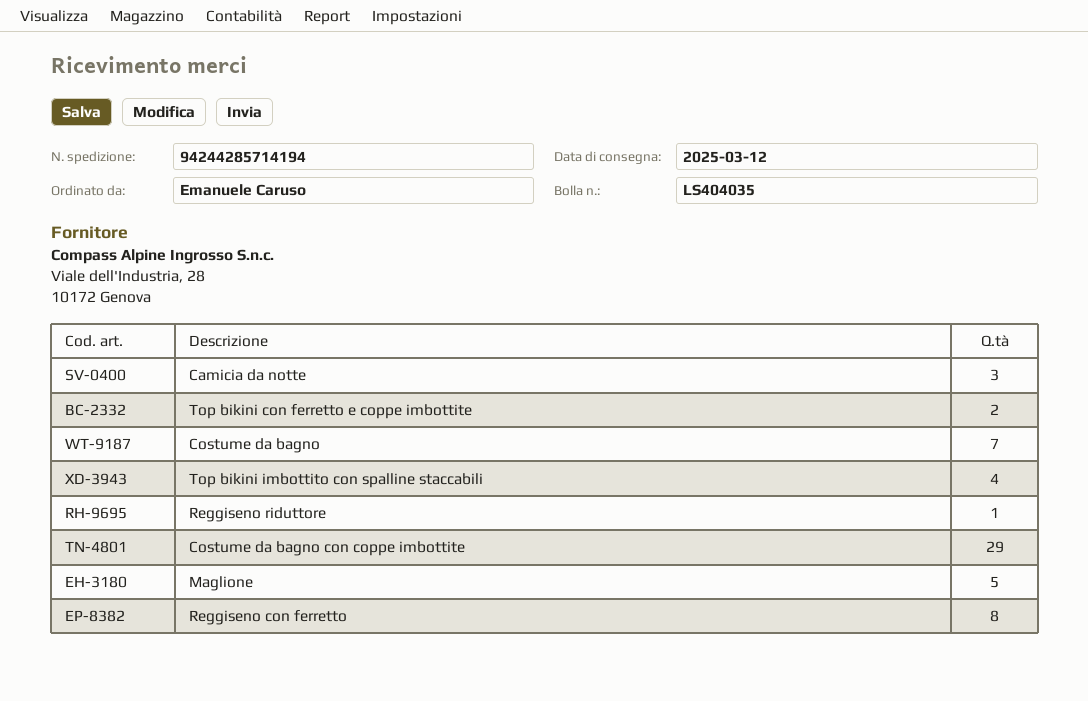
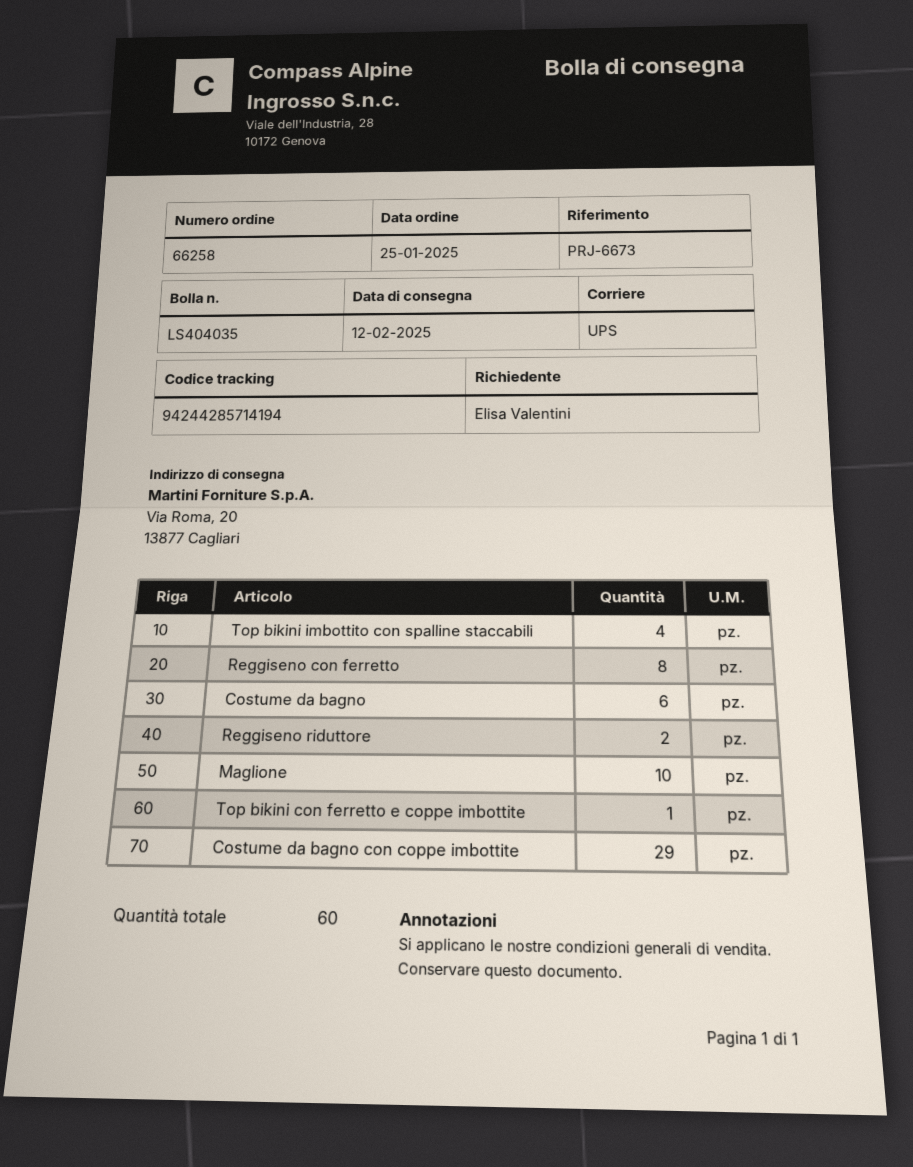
delivery date: 2025-03-12 -> 2025-02-12
ordered by: Emanuele Caruso -> Elisa Valentini
Camicia da notte: 3 -> none
Top bikini con ferretto e coppe imbottite: 2 -> 1
Costume da bagno: 7 -> 6
Reggiseno riduttore: 1 -> 2
Maglione: 5 -> 10

